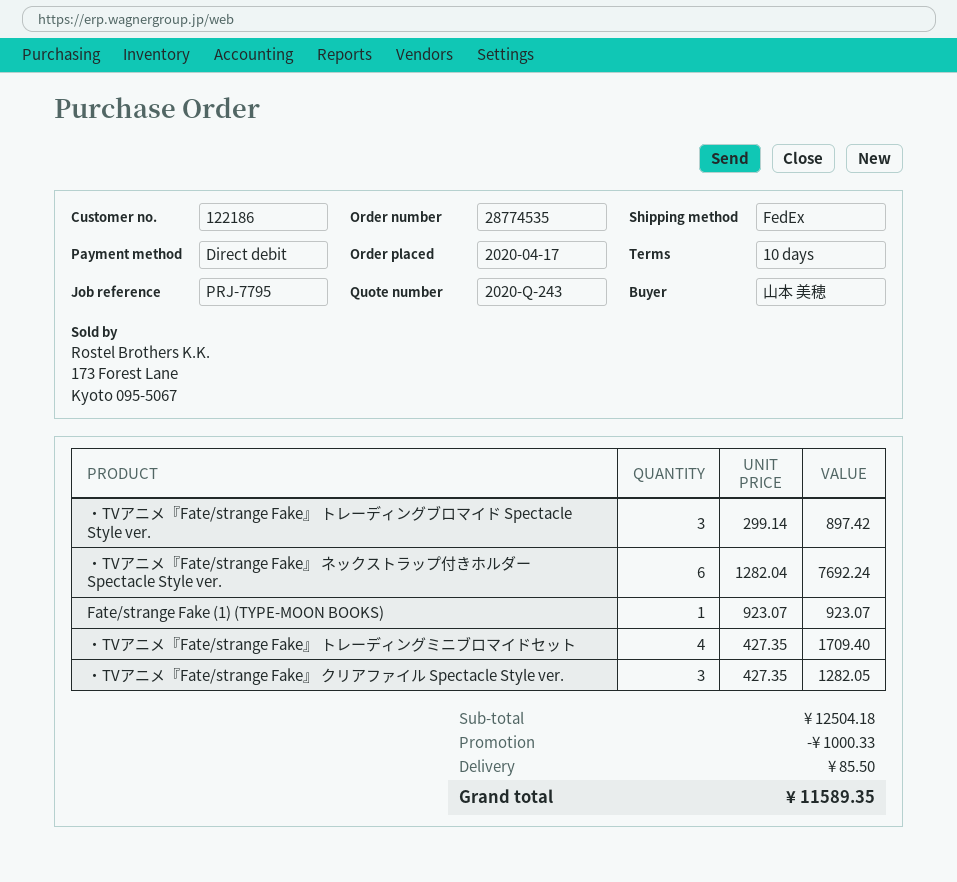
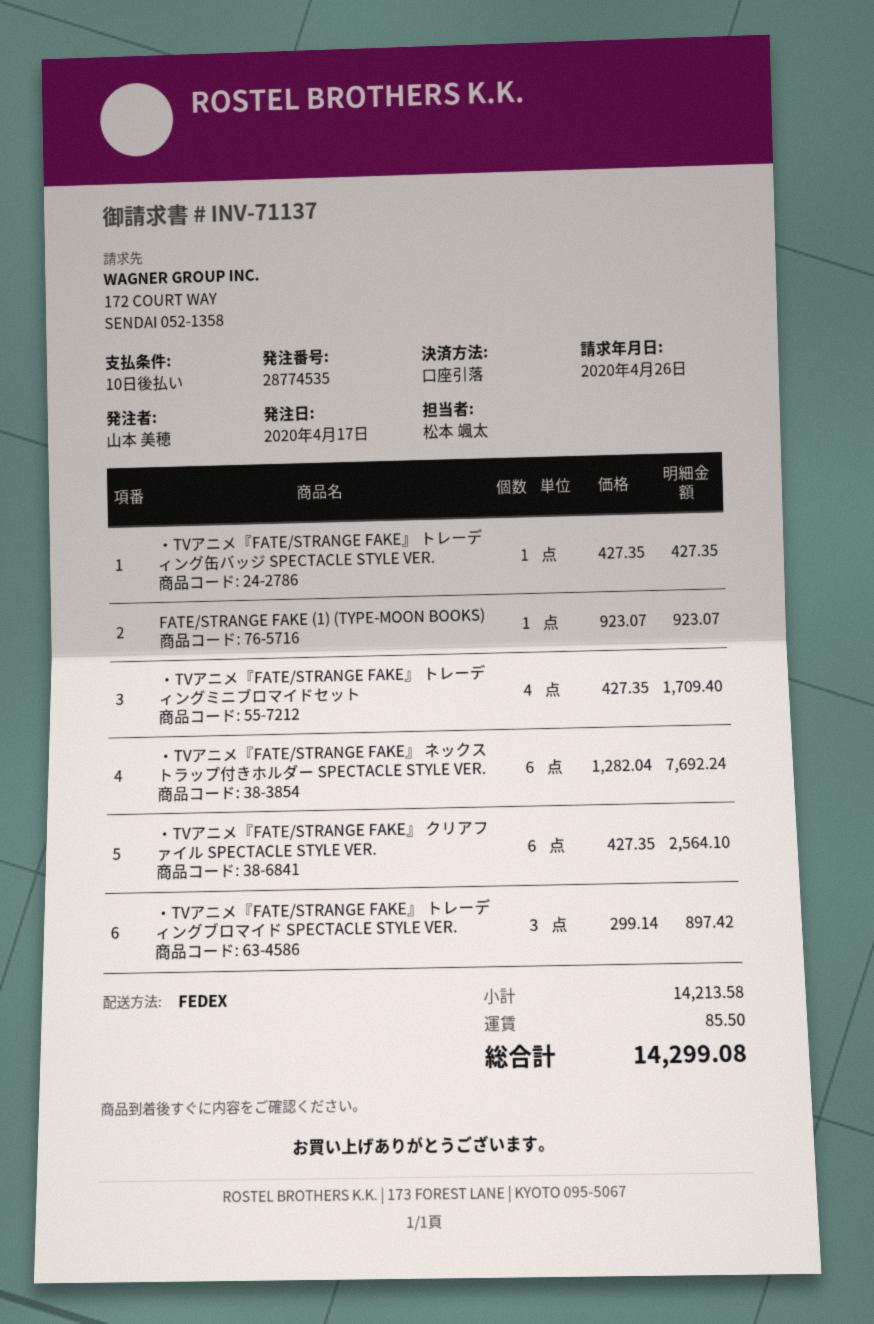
・TVアニメ『Fate/strange Fake』 クリアファイル Spectacle Style ver.: 3 x 427.35 = 1282.05 -> 6 x 427.35 = 2564.10
・TVアニメ『FATE/STRANGE FAKE』 トレーディング缶バッジ SPECTACLE STYLE VER.: none -> 1 x 427.35 = 427.35
subtotal: 12504.18 -> 14213.58
discount: 1000.33 -> none
total: 11589.35 -> 14299.08

